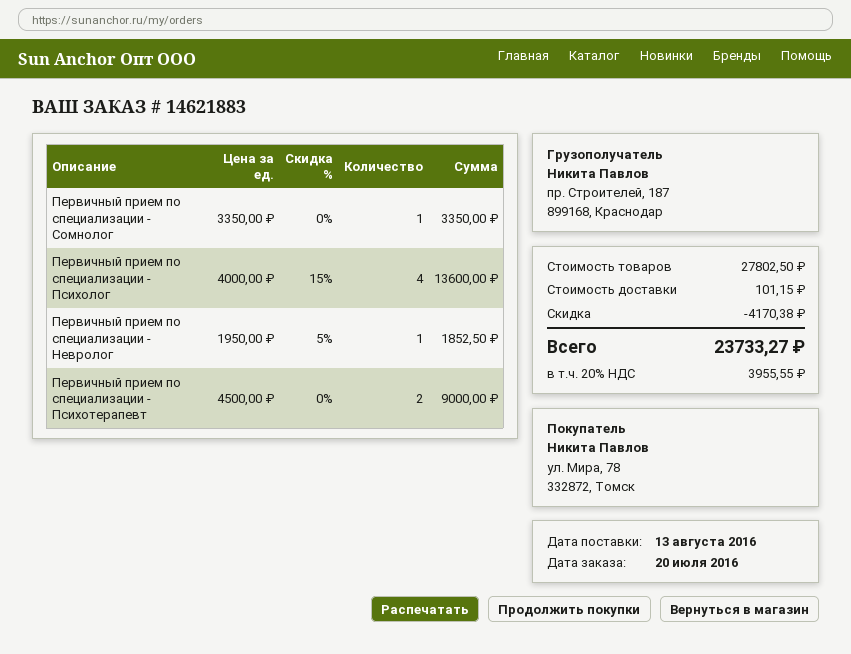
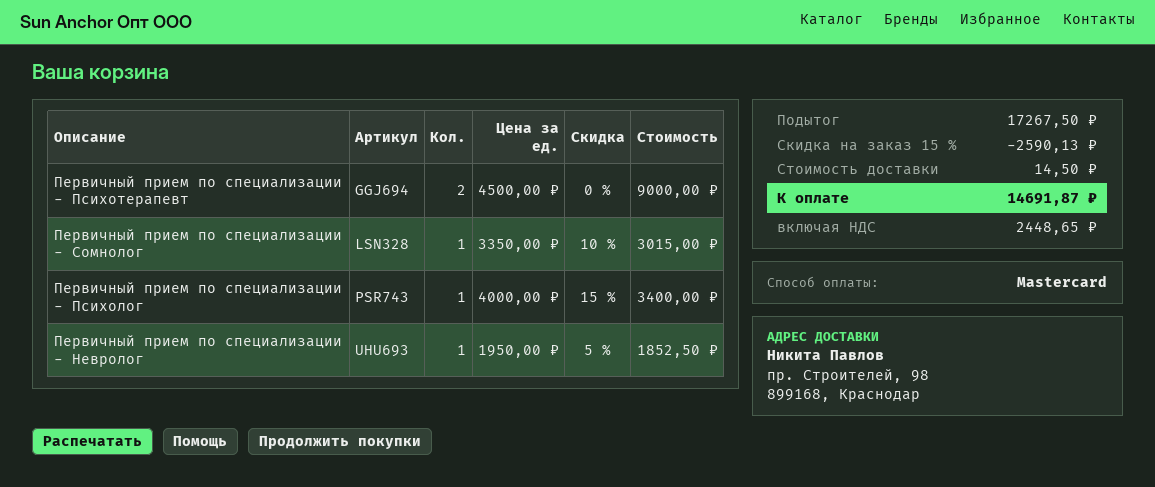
ship to: пр. Строителей, 187, 899168, Краснодар -> пр. Строителей, 98, 899168, Краснодар
Первичный прием по специализации - Сомнолог: 1 x 3350.00 = 3350.00 -> 1 x 3350.00 - 10% = 3015.00
Первичный прием по специализации - Психолог: 4 x 4000.00 - 15% = 13600.00 -> 1 x 4000.00 - 15% = 3400.00
subtotal: 27802.50 -> 17267.50
discount: 4170.38 -> 2590.13
shipping: 101.15 -> 14.50
tax: 3955.55 -> 2448.65
total: 23733.27 -> 14691.87

